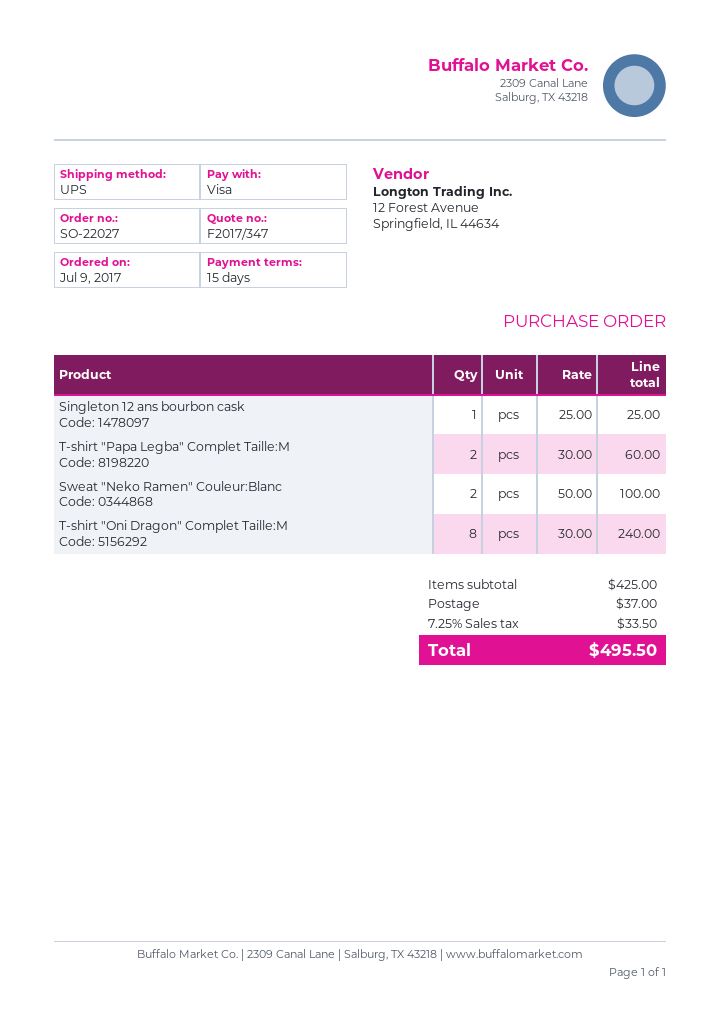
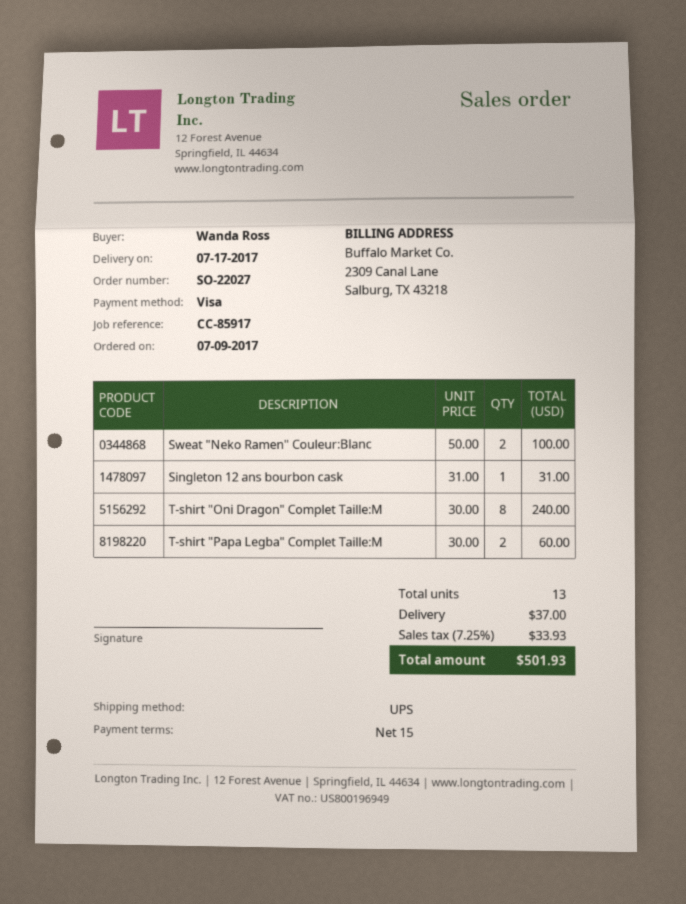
Singleton 12 ans bourbon cask: 1 x 25.00 = 25.00 -> 1 x 31.00 = 31.00
tax: 7.25% = 33.50 -> 7.25% = 33.93
total: 495.50 -> 501.93

